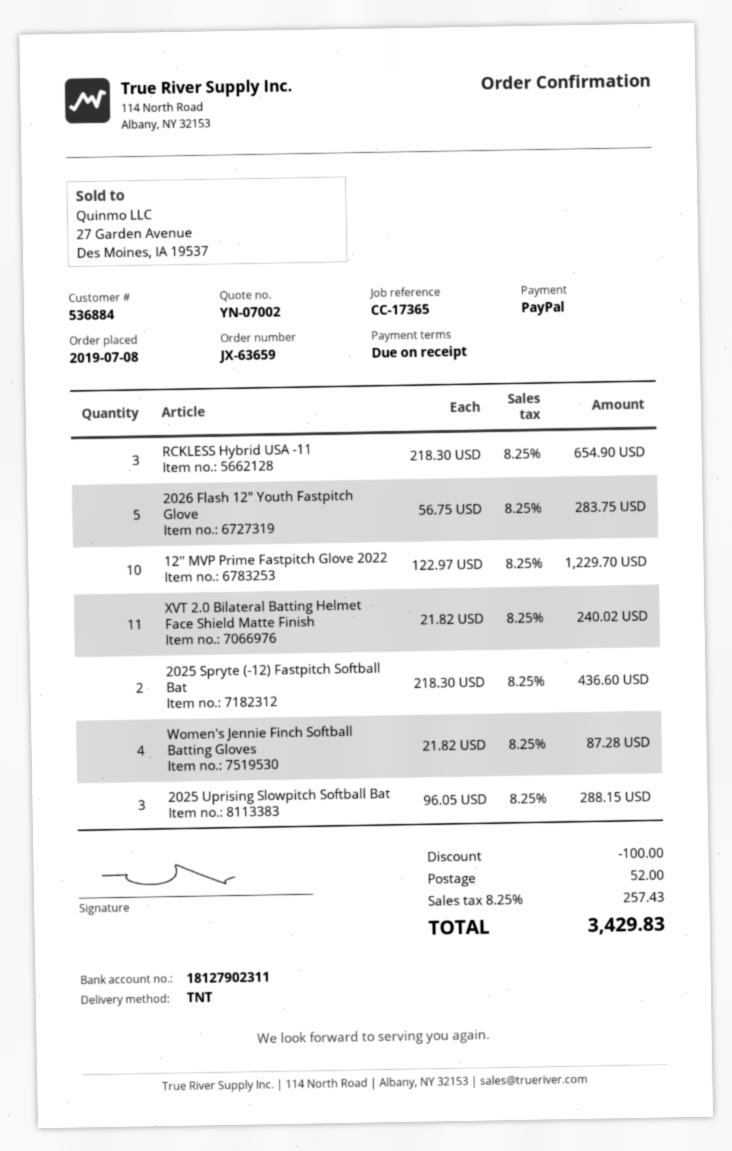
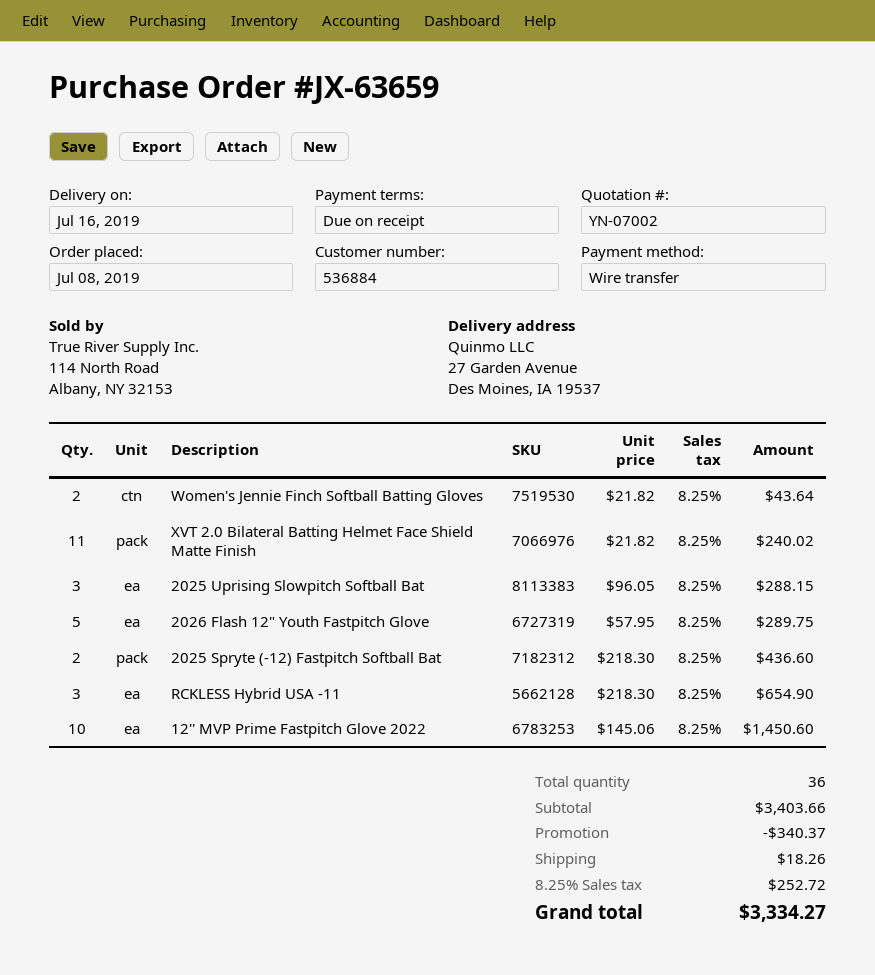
payment method: PayPal -> bank transfer
2026 Flash 12" Youth Fastpitch Glove: 5 x 56.75 = 283.75 -> 5 x 57.95 = 289.75
12'' MVP Prime Fastpitch Glove 2022: 10 x 122.97 = 1229.70 -> 10 x 145.06 = 1450.60
Women's Jennie Finch Softball Batting Gloves: 4 x 21.82 = 87.28 -> 2 x 21.82 = 43.64
discount: 100.00 -> 340.37
shipping: 52.00 -> 18.26
tax: 8.25% = 257.43 -> 8.25% = 252.72
total: 3429.83 -> 3334.27

